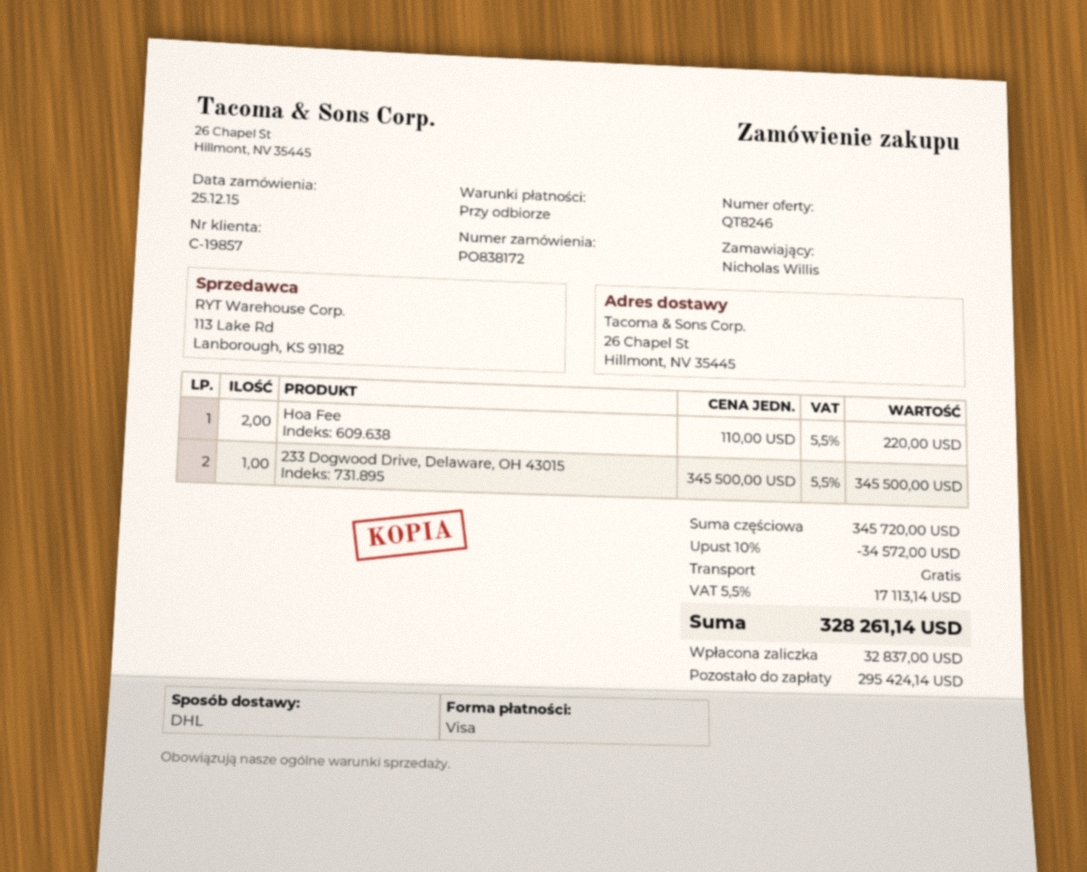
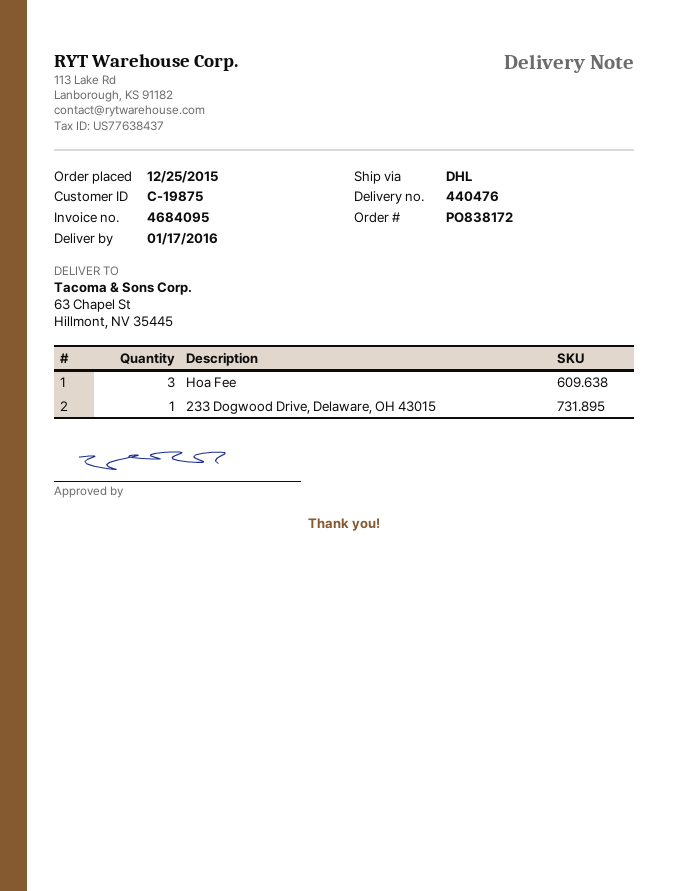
customer number: C-19857 -> C-19875
ship to: 26 Chapel St, Hillmont, NV 35445 -> 63 Chapel St, Hillmont, NV 35445
Hoa Fee: 2 -> 3

